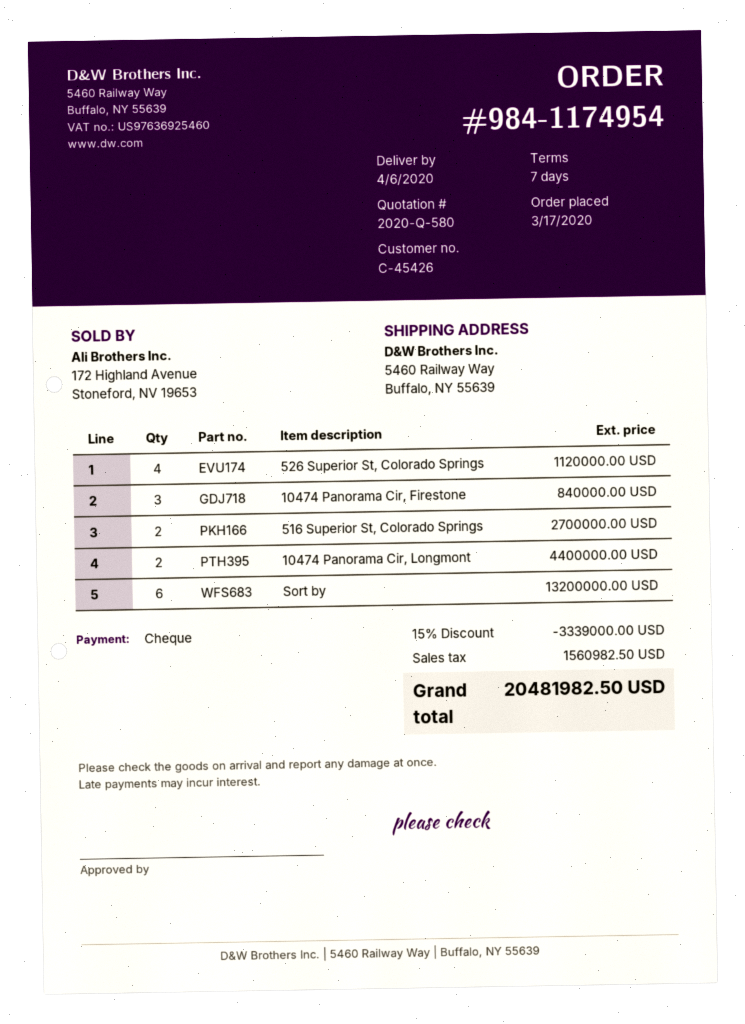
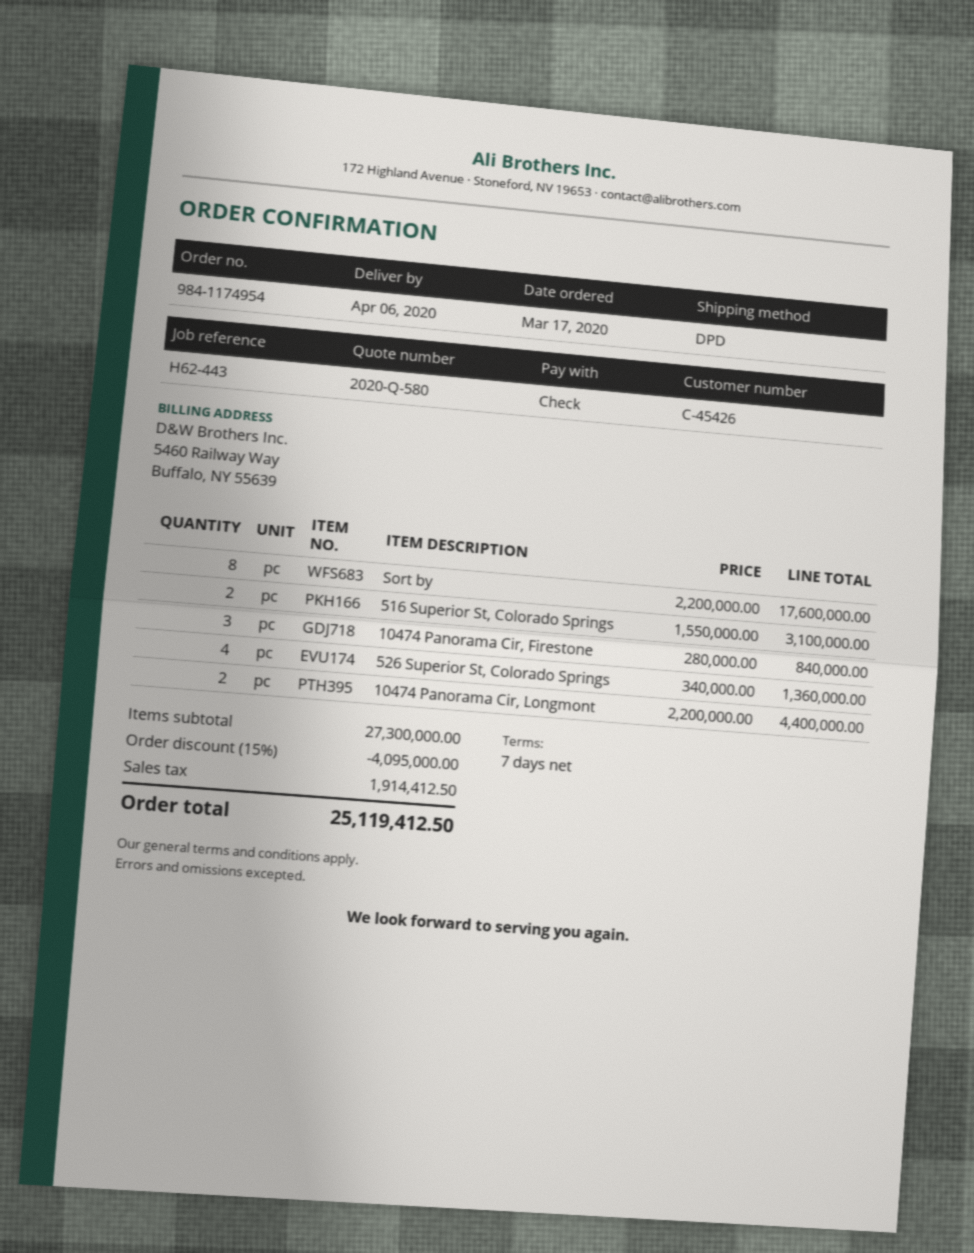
526 Superior St, Colorado Springs: 4 for 1120000.00 -> 4 for 1360000.00
516 Superior St, Colorado Springs: 2 for 2700000.00 -> 2 for 3100000.00
Sort by: 6 for 13200000.00 -> 8 for 17600000.00
discount: 15% = 3339000.00 -> 15% = 4095000.00
tax: 1560982.50 -> 1914412.50
total: 20481982.50 -> 25119412.50

